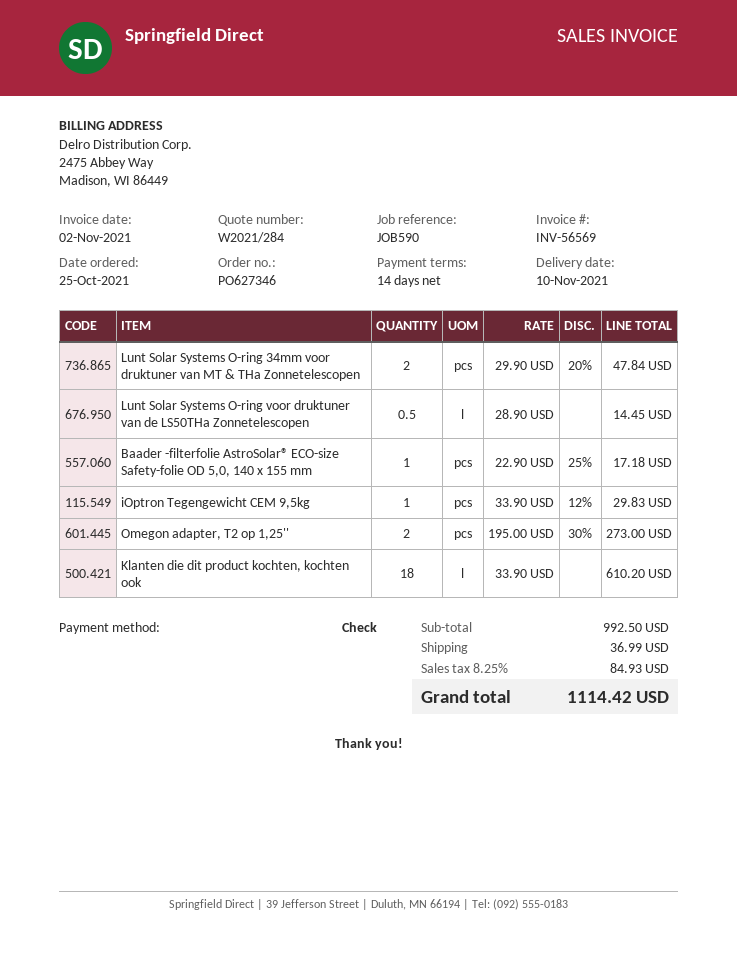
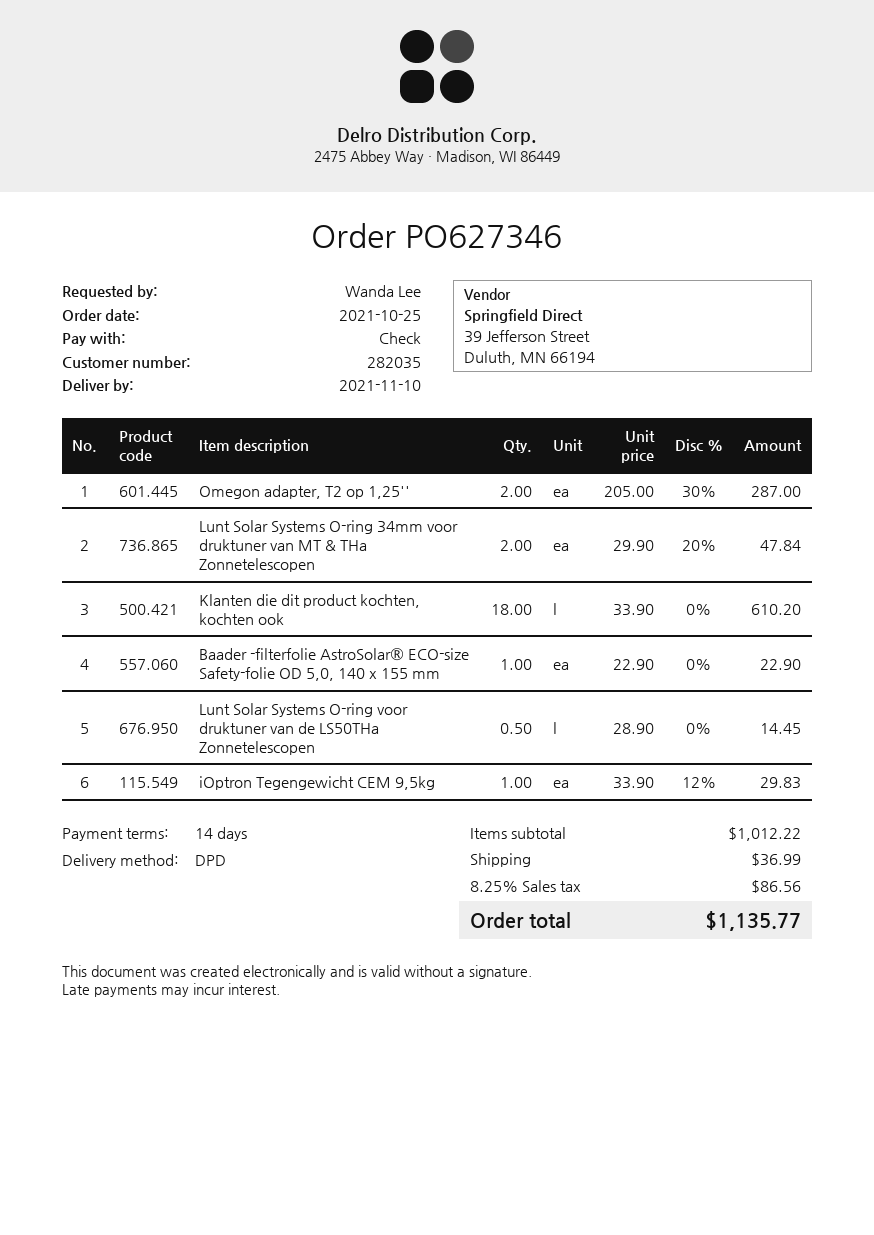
Baader -filterfolie AstroSolar® ECO-size Safety-folie OD 5,0, 140 x 155 mm: 1 x 22.90 - 25% = 17.18 -> 1 x 22.90 = 22.90
Omegon adapter, T2 op 1,25'': 2 x 195.00 - 30% = 273.00 -> 2 x 205.00 - 30% = 287.00
subtotal: 992.50 -> 1012.22
tax: 8.25% = 84.93 -> 8.25% = 86.56
total: 1114.42 -> 1135.77

